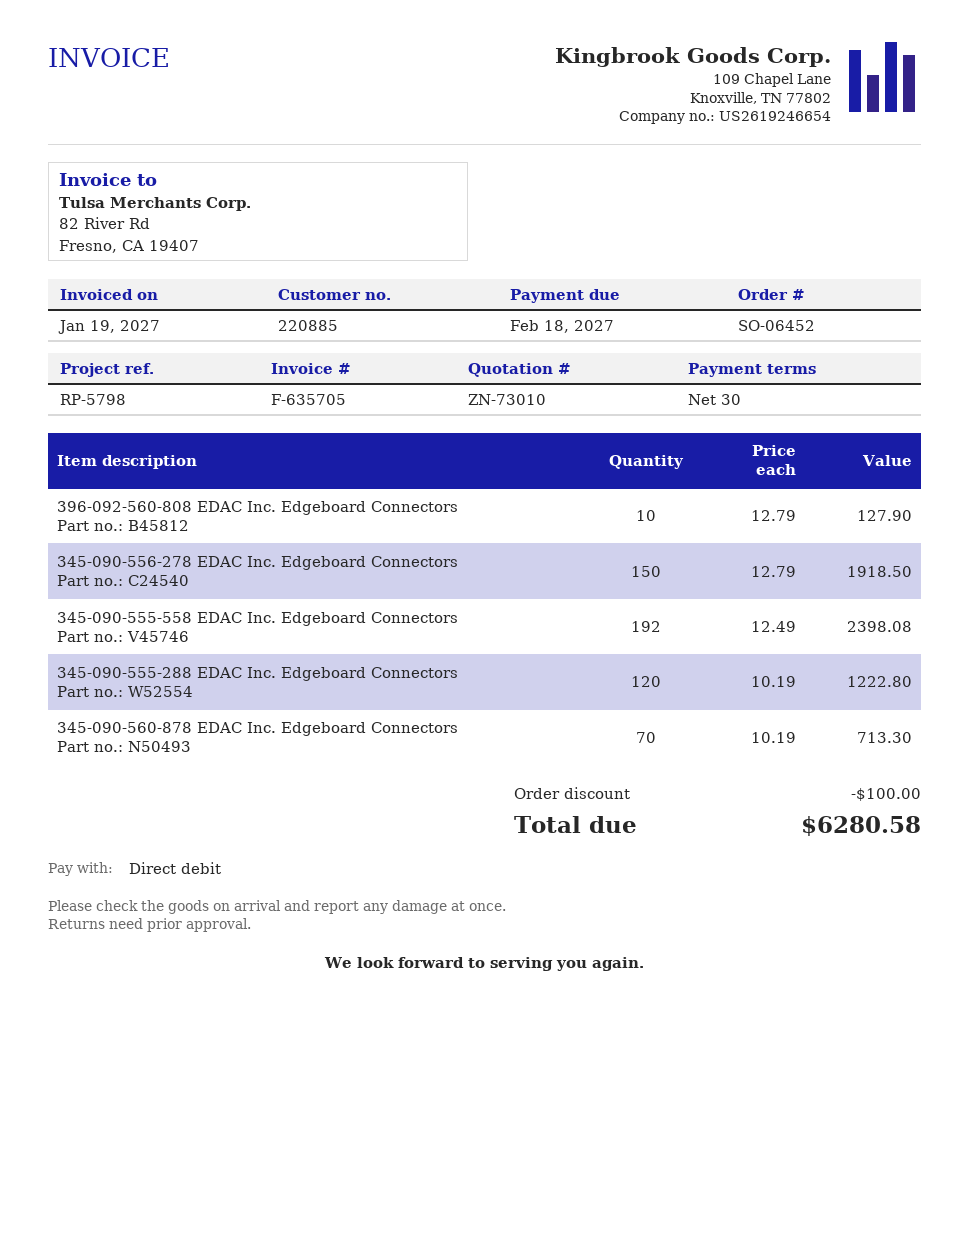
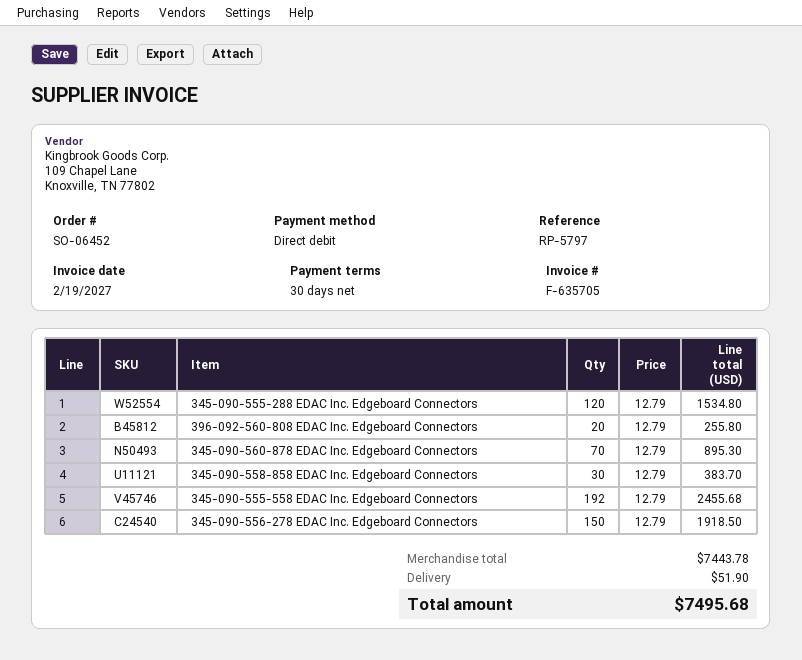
invoice date: 2027-01-19 -> 2027-02-19
reference: RP-5798 -> RP-5797
396-092-560-808 EDAC Inc. Edgeboard Connectors: 10 x 12.79 = 127.90 -> 20 x 12.79 = 255.80
345-090-555-558 EDAC Inc. Edgeboard Connectors: 192 x 12.49 = 2398.08 -> 192 x 12.79 = 2455.68
345-090-555-288 EDAC Inc. Edgeboard Connectors: 120 x 10.19 = 1222.80 -> 120 x 12.79 = 1534.80
345-090-560-878 EDAC Inc. Edgeboard Connectors: 70 x 10.19 = 713.30 -> 70 x 12.79 = 895.30
345-090-558-858 EDAC Inc. Edgeboard Connectors: none -> 30 x 12.79 = 383.70
discount: 100.00 -> none
shipping: none -> 51.90
total: 6280.58 -> 7495.68

